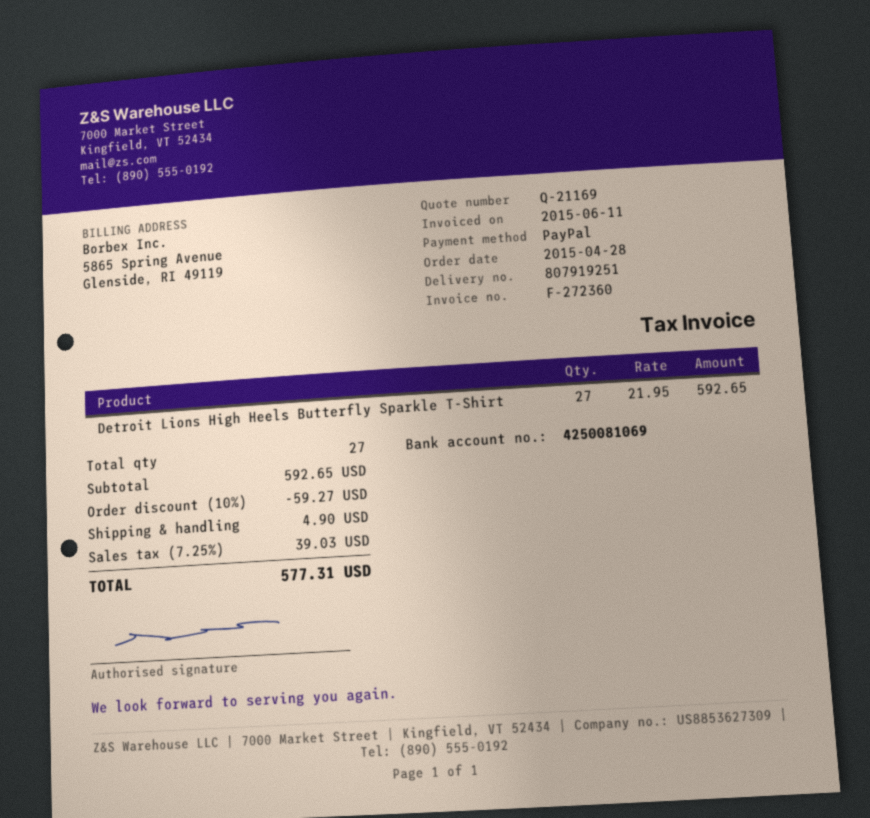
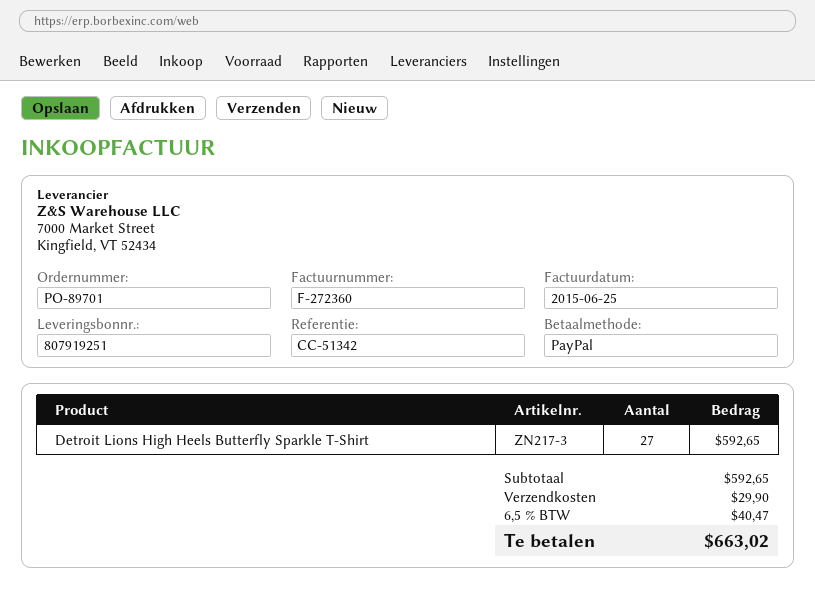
invoice date: 2015-06-11 -> 2015-06-25
discount: 10% = 59.27 -> none
shipping: 4.90 -> 29.90
tax: 7.25% = 39.03 -> 6.5% = 40.47
total: 577.31 -> 663.02

